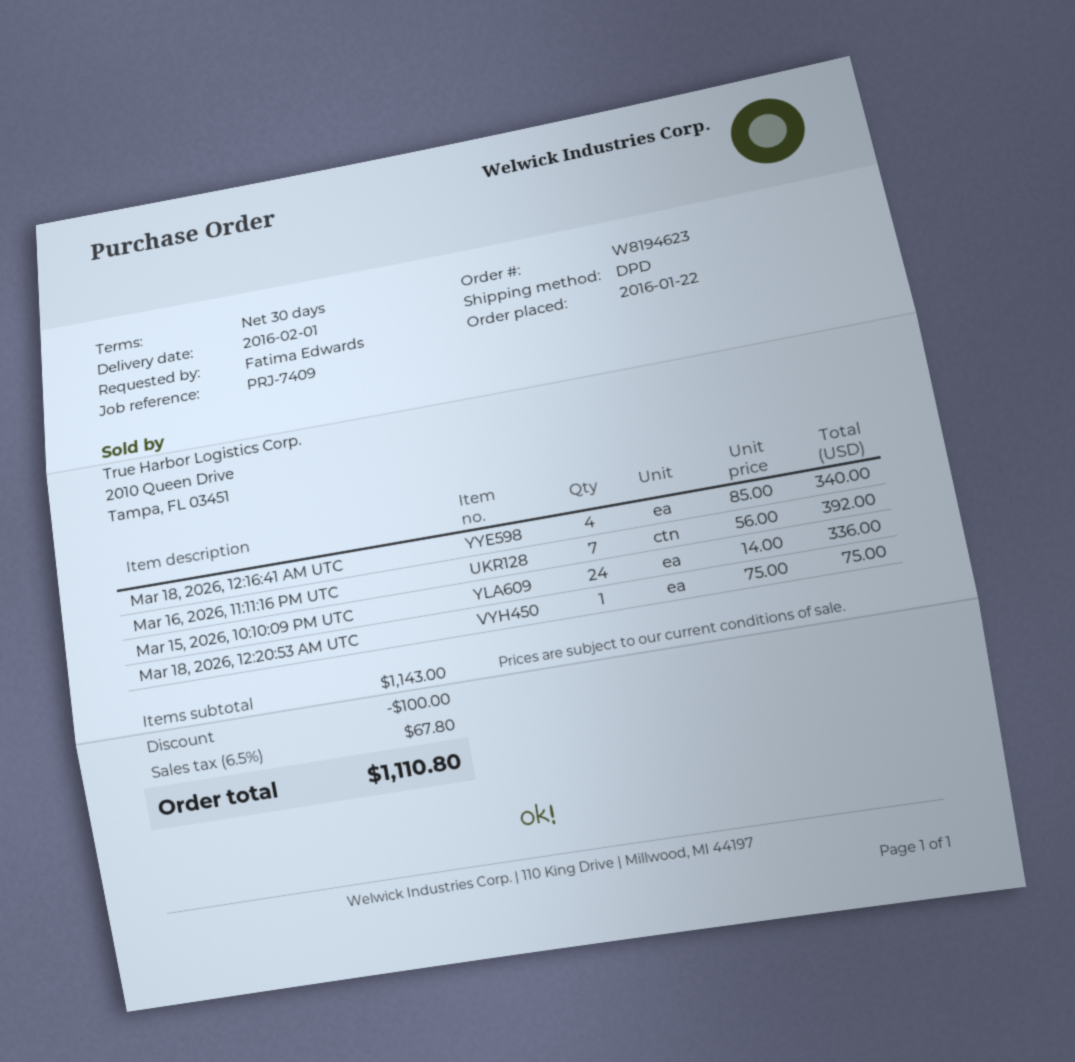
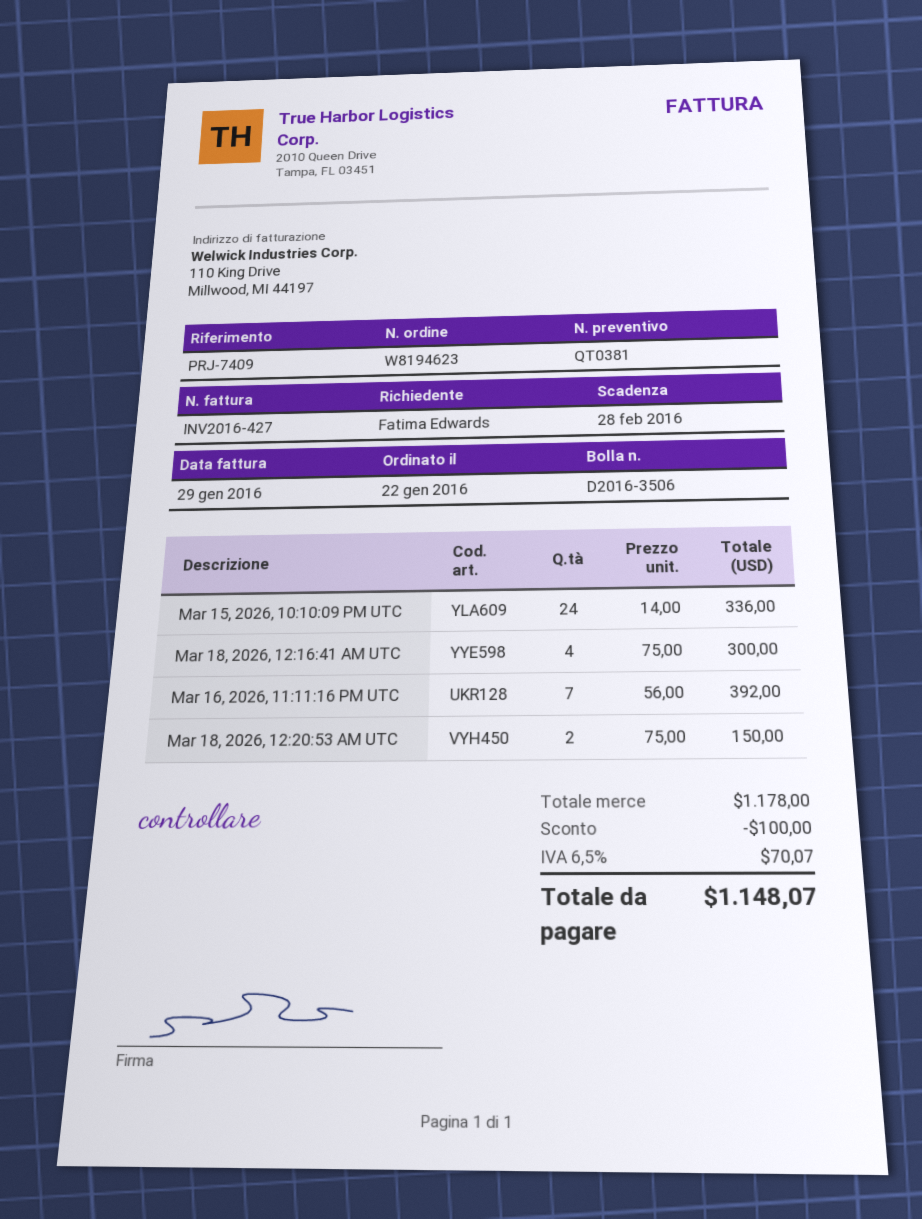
Mar 18, 2026, 12:16:41 AM UTC: 4 x 85.00 = 340.00 -> 4 x 75.00 = 300.00
Mar 18, 2026, 12:20:53 AM UTC: 1 x 75.00 = 75.00 -> 2 x 75.00 = 150.00
subtotal: 1143.00 -> 1178.00
tax: 6.5% = 67.80 -> 6.5% = 70.07
total: 1110.80 -> 1148.07

